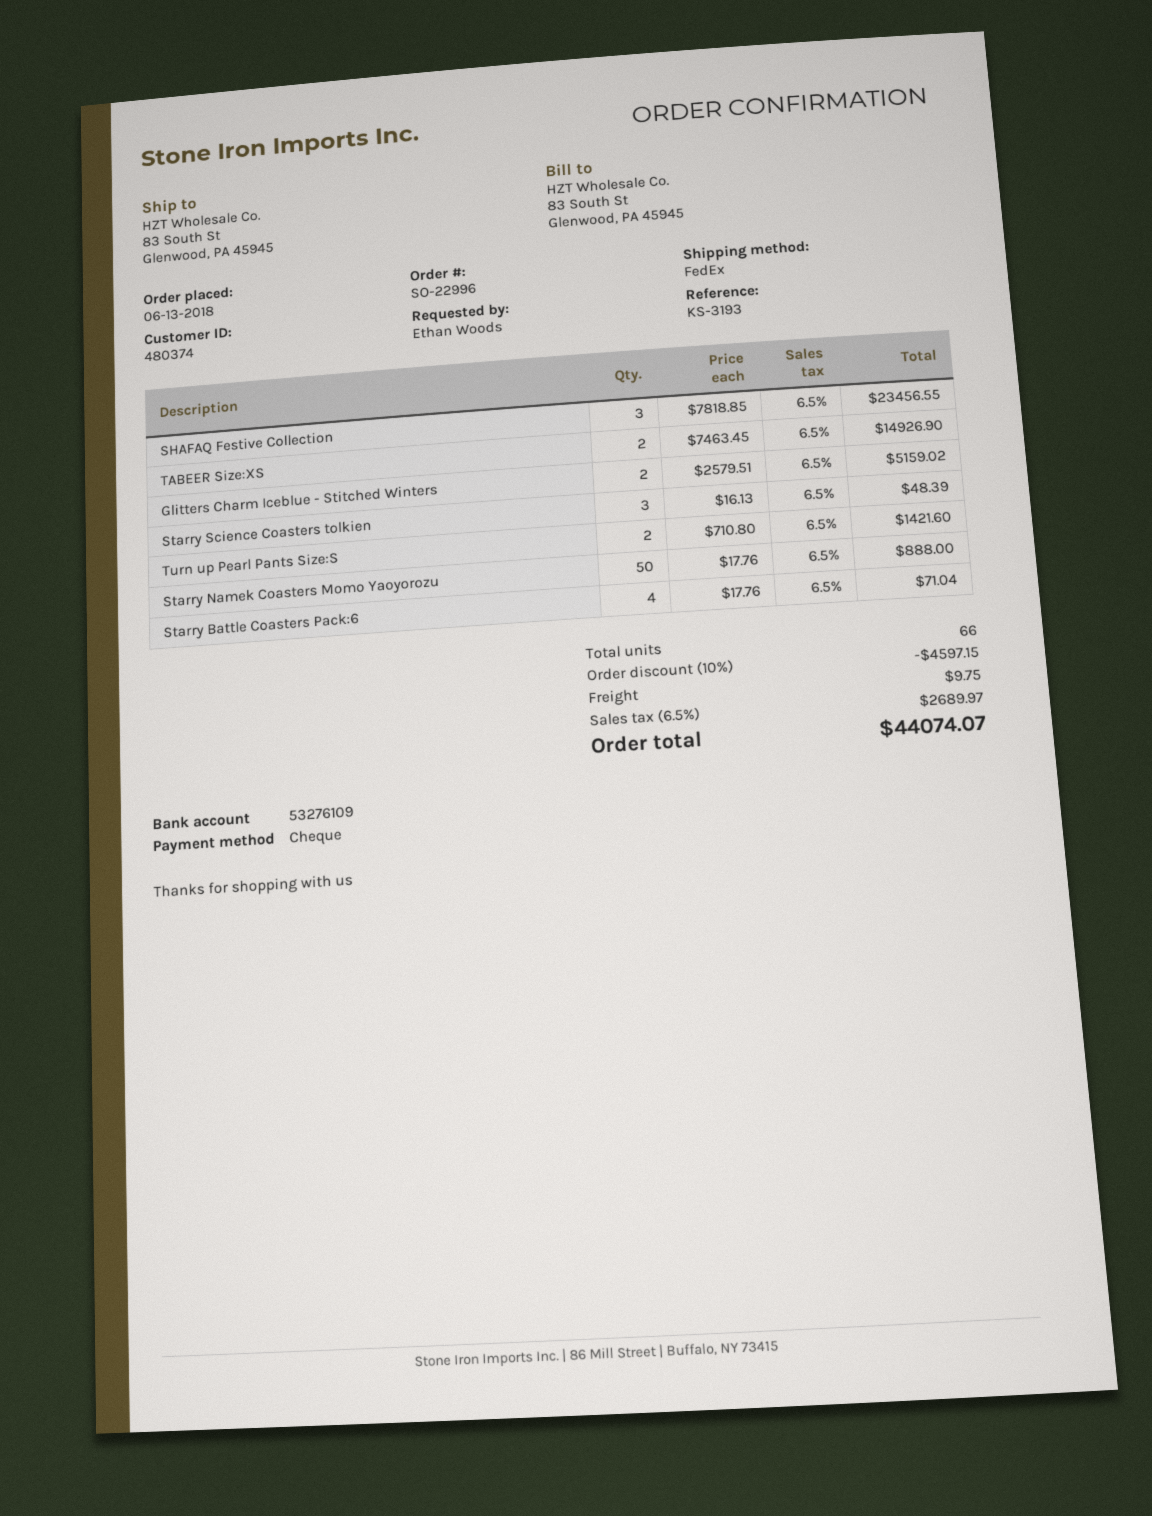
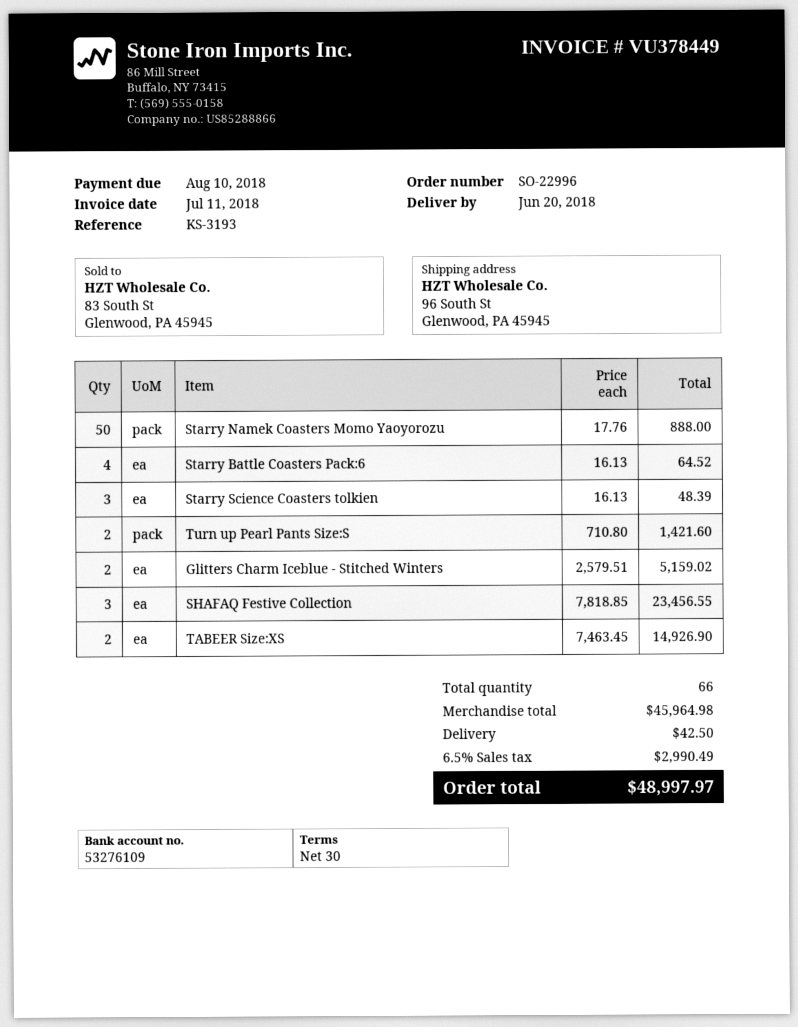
ship to: 83 South St, Glenwood, PA 45945 -> 96 South St, Glenwood, PA 45945
Starry Battle Coasters Pack:6: 4 x 17.76 = 71.04 -> 4 x 16.13 = 64.52
discount: 10% = 4597.15 -> none
shipping: 9.75 -> 42.50
tax: 6.5% = 2689.97 -> 6.5% = 2990.49
total: 44074.07 -> 48997.97

